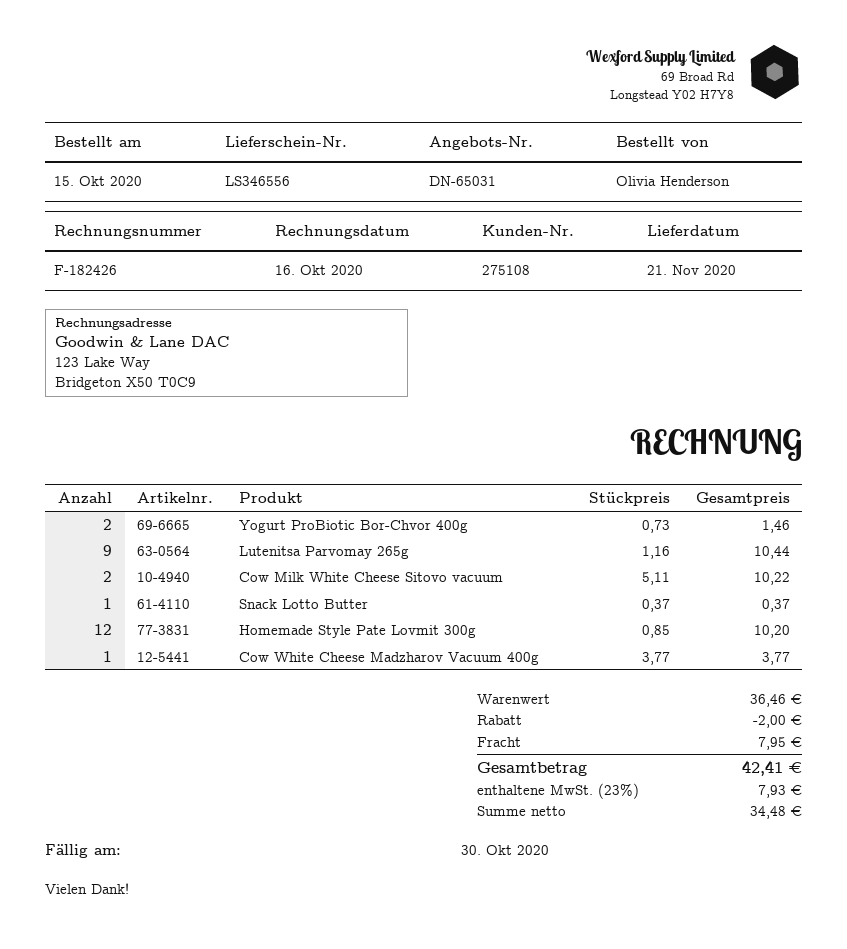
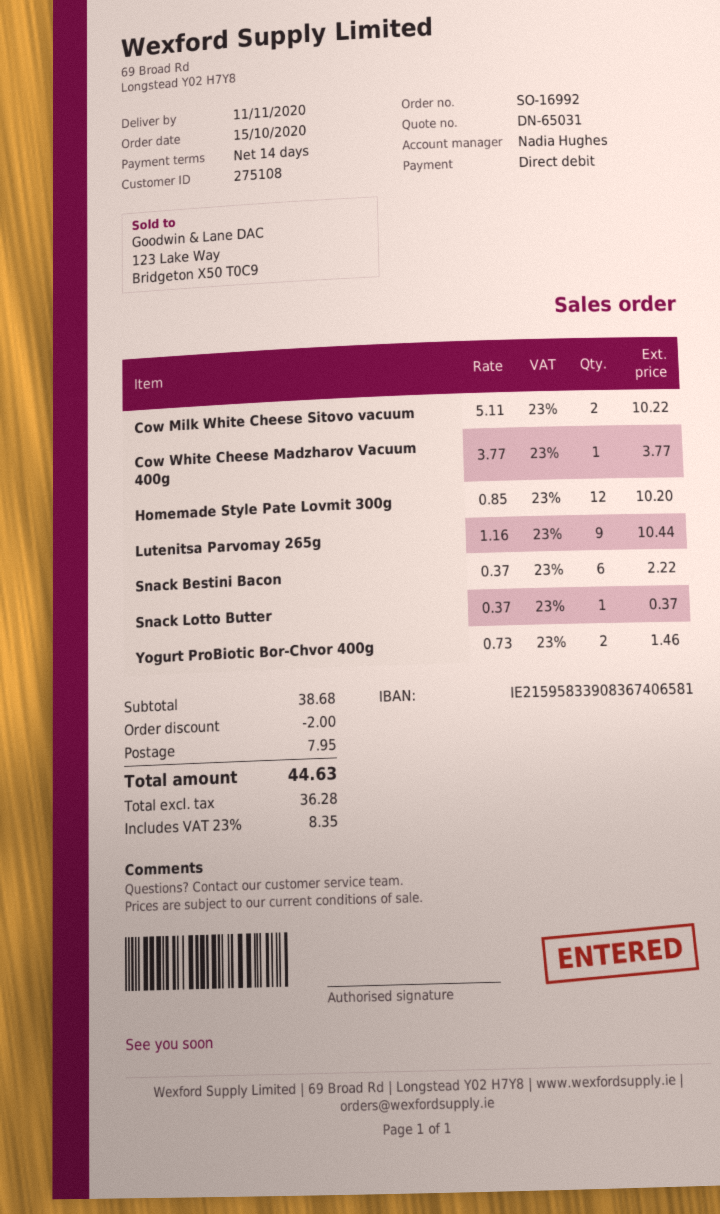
delivery date: 2020-11-21 -> 2020-11-11
Snack Bestini Bacon: none -> 6 x 0.37 = 2.22
subtotal: 36.46 -> 38.68
net: 34.48 -> 36.28
tax: 23% = 7.93 -> 23% = 8.35
total: 42.41 -> 44.63

